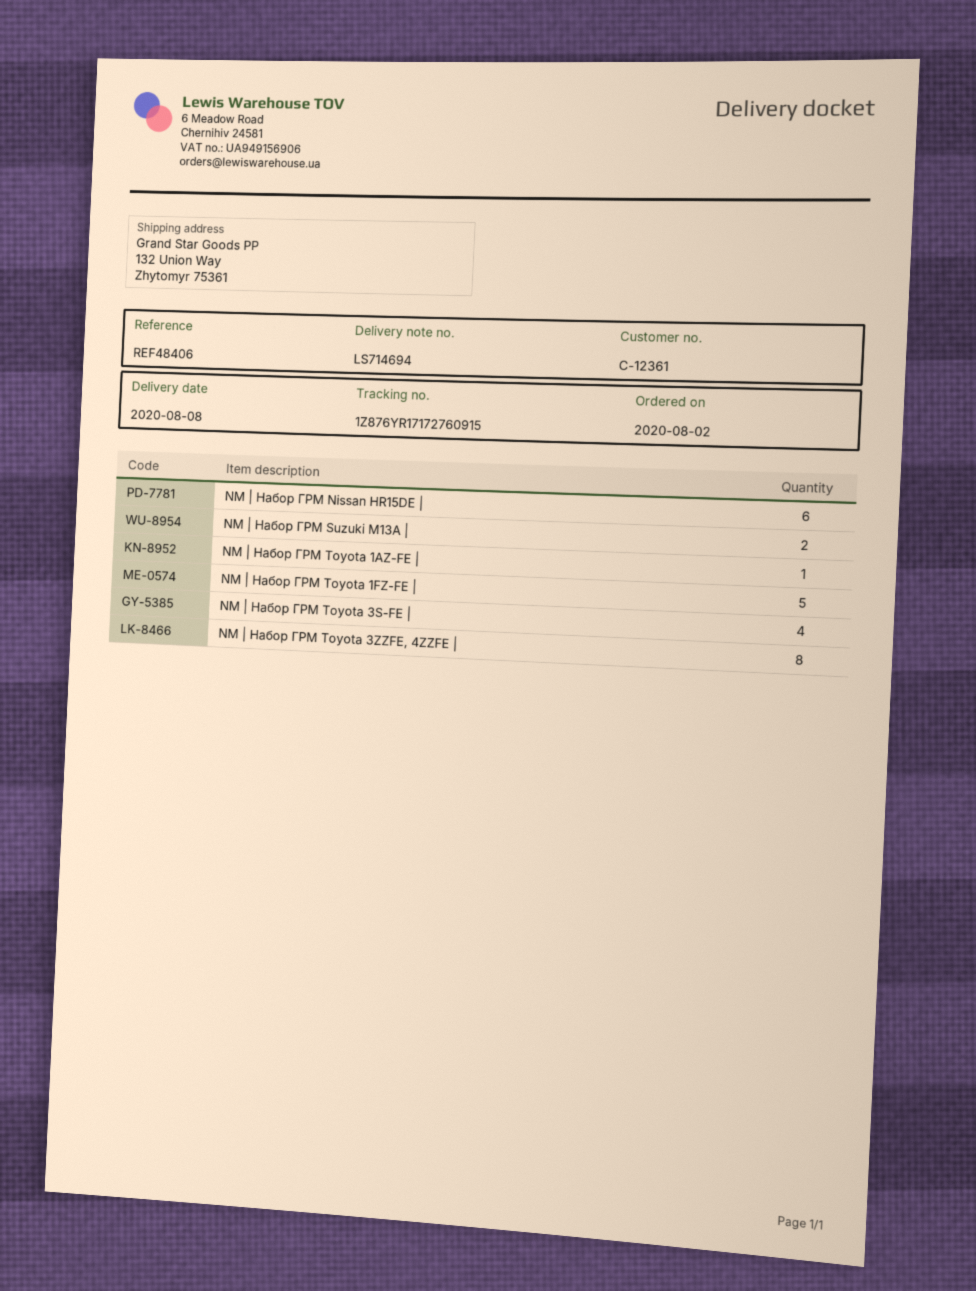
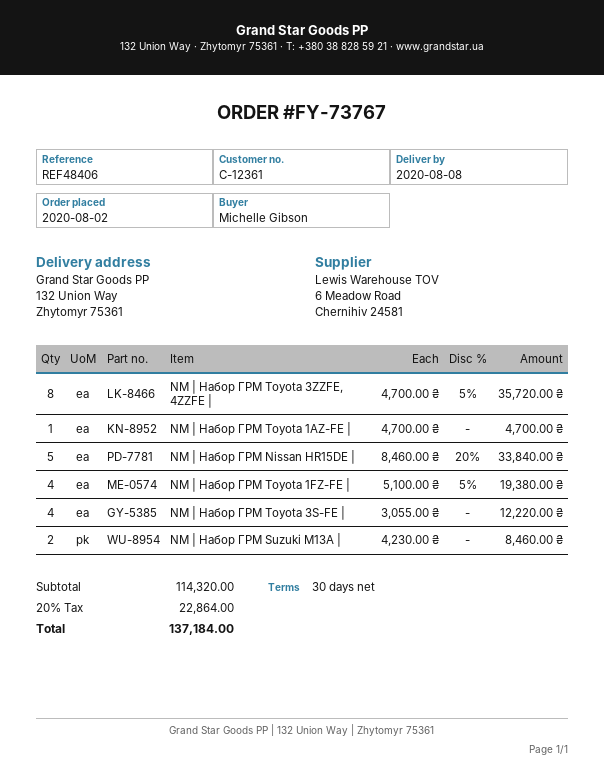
NM | Набор ГРМ Nissan HR15DE |: 6 -> 5
NM | Набор ГРМ Toyota 1FZ-FE |: 5 -> 4

